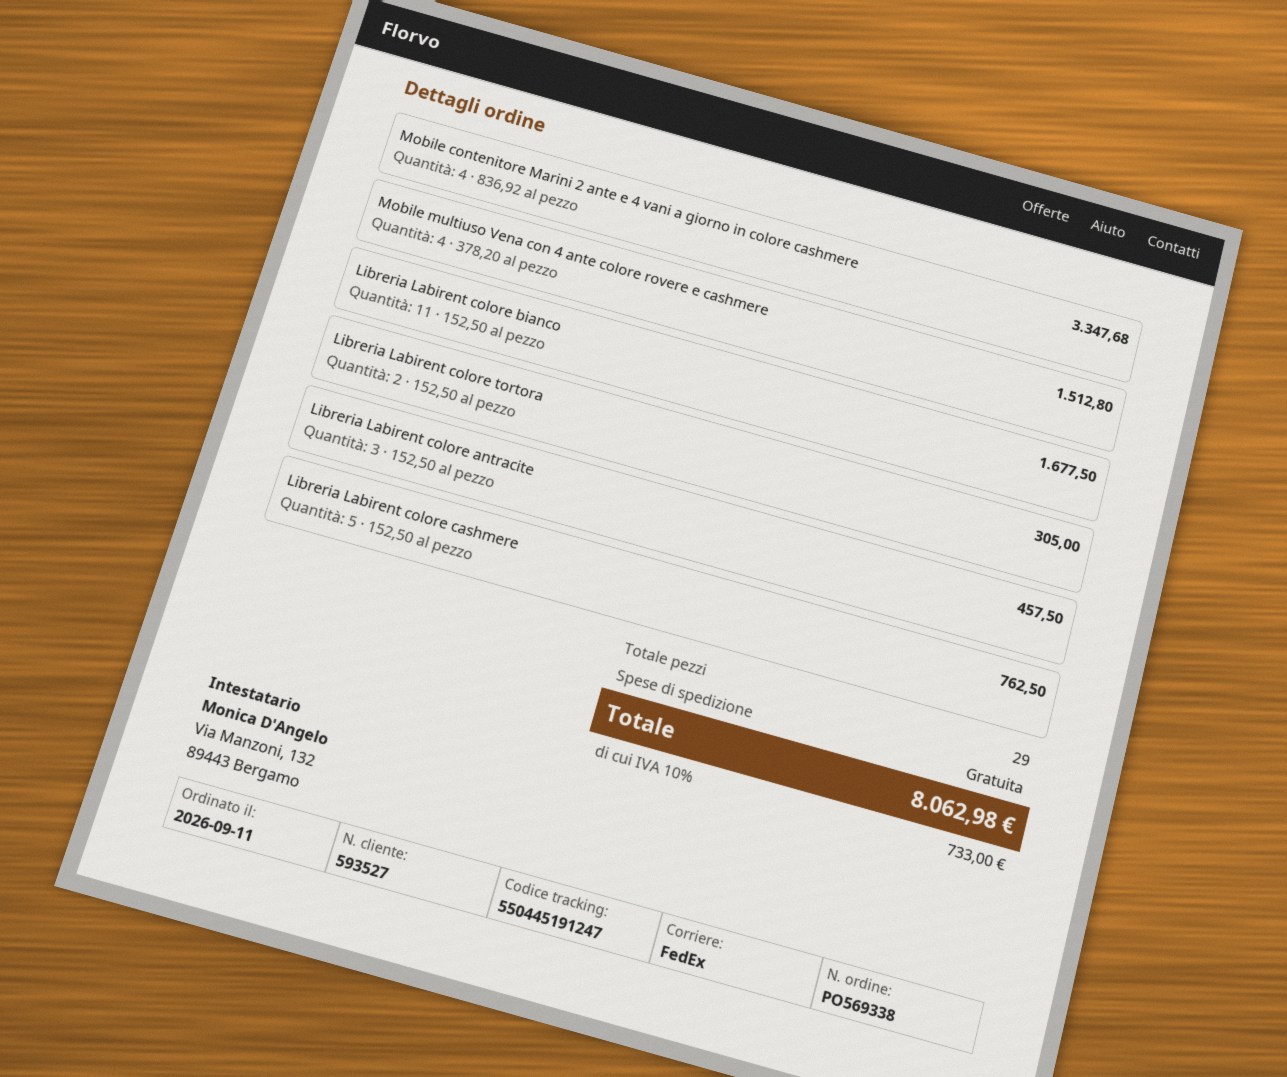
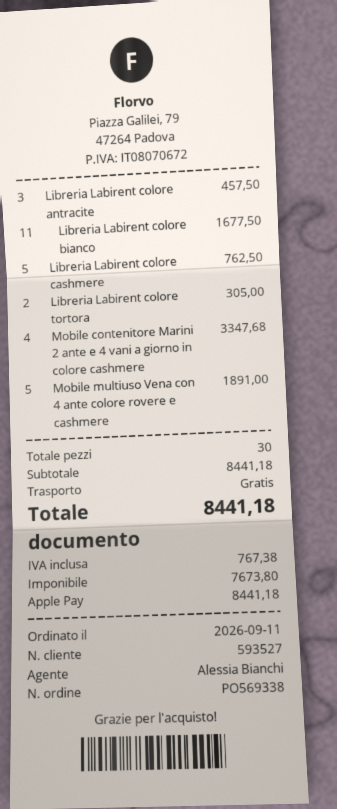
Mobile multiuso Vena con 4 ante colore rovere e cashmere: 4 for 1512.80 -> 5 for 1891.00
total quantity: 29 -> 30
tax: 733.00 -> 767.38
total: 8062.98 -> 8441.18

